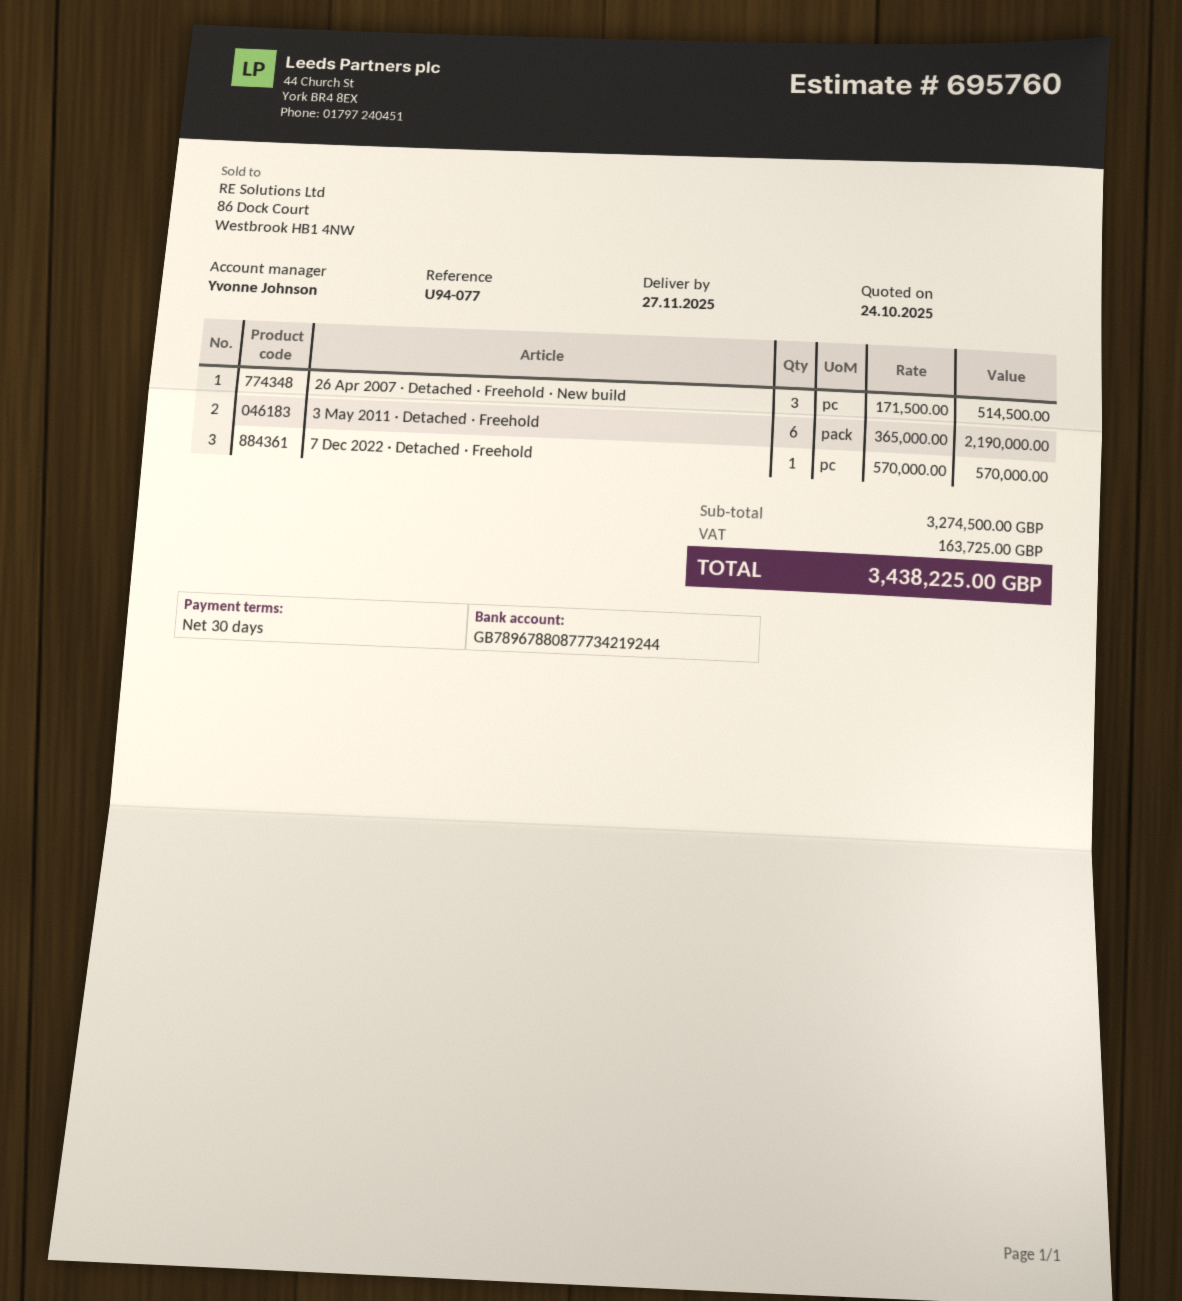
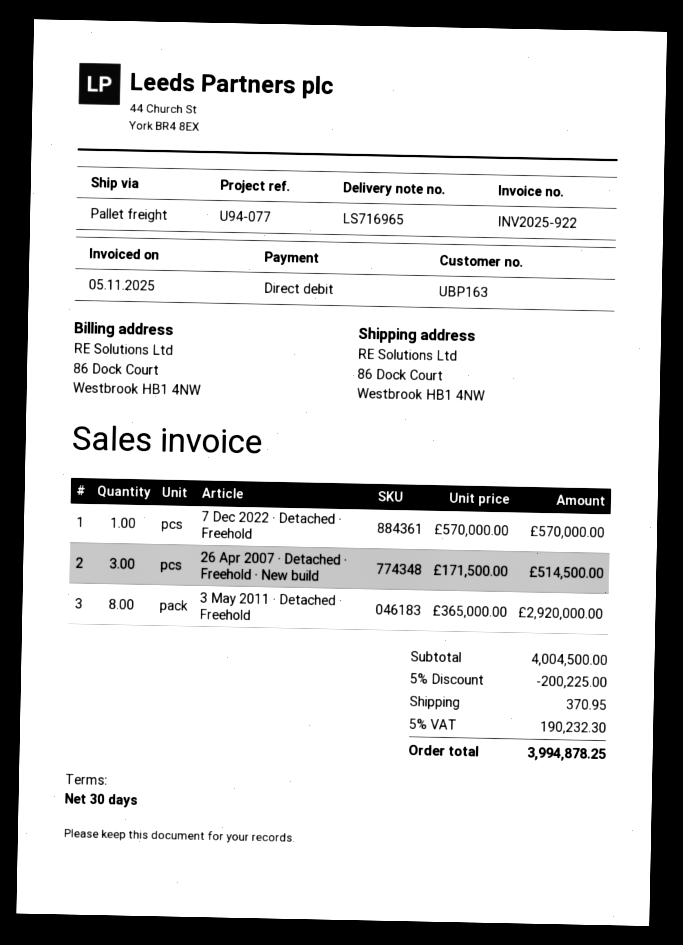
3 May 2011 · Detached · Freehold: 6 x 365000.00 = 2190000.00 -> 8 x 365000.00 = 2920000.00
subtotal: 3274500.00 -> 4004500.00
discount: none -> 5% = 200225.00
shipping: none -> 370.95
tax: 163725.00 -> 190232.30
total: 3438225.00 -> 3994878.25

